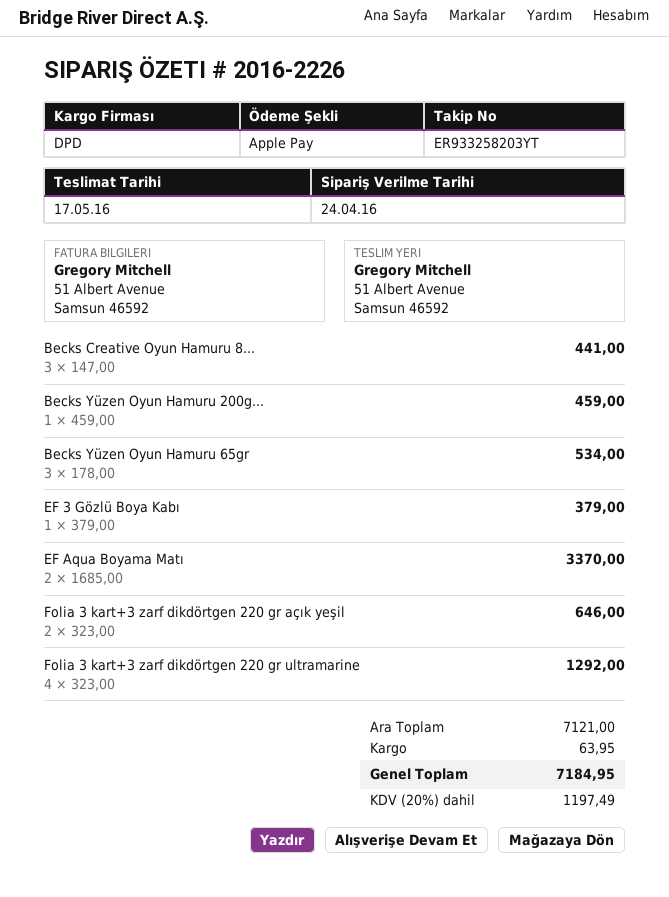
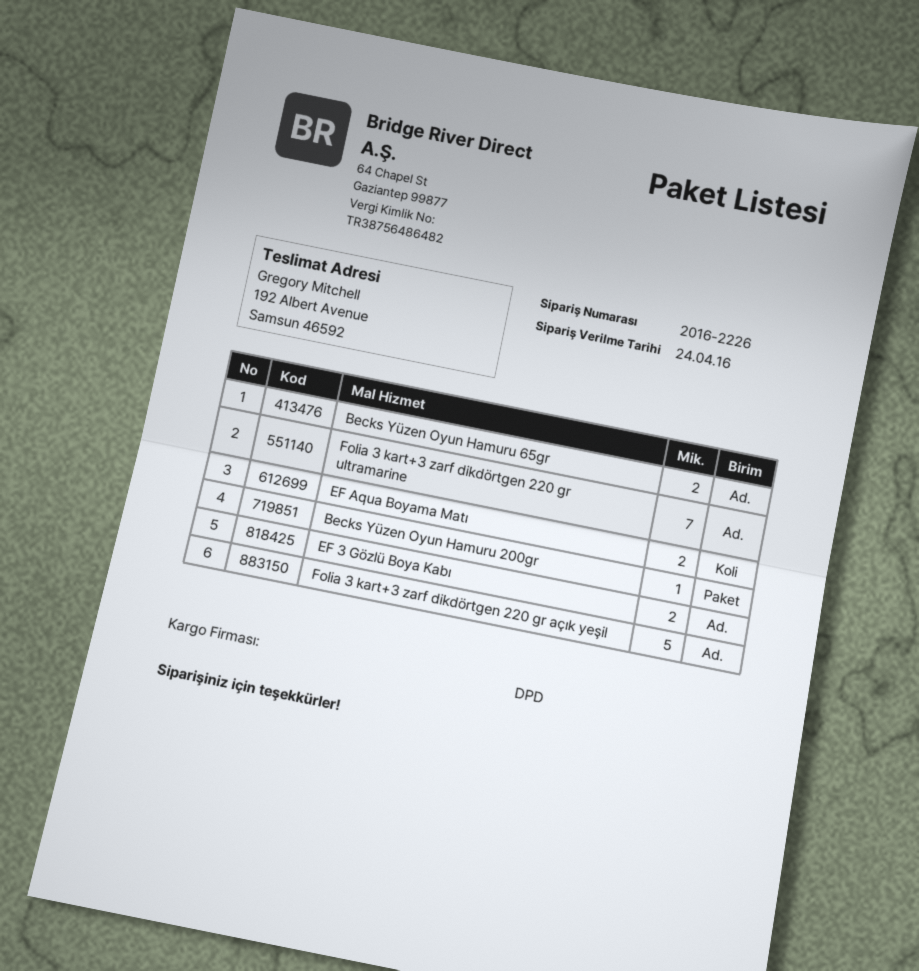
ship to: 51 Albert Avenue, Samsun 46592 -> 192 Albert Avenue, Samsun 46592
Becks Creative Oyun Hamuru 8...: 3 -> none
Becks Yüzen Oyun Hamuru 65gr: 3 -> 2
EF 3 Gözlü Boya Kabı: 1 -> 2
Folia 3 kart+3 zarf dikdörtgen 220 gr açık yeşil: 2 -> 5
Folia 3 kart+3 zarf dikdörtgen 220 gr ultramarine: 4 -> 7

